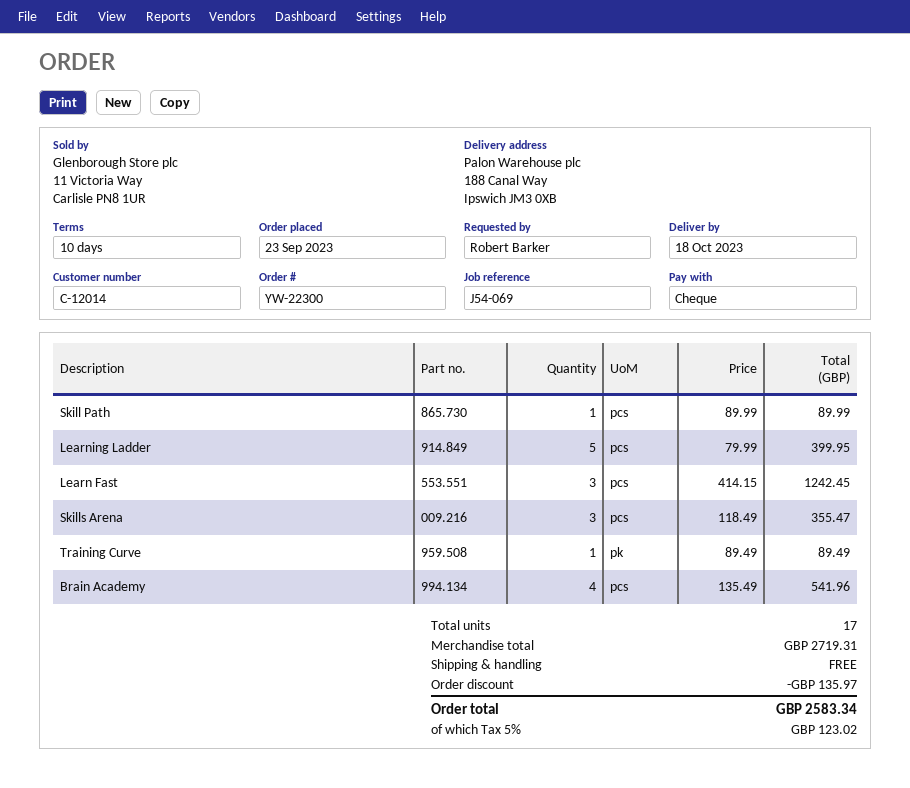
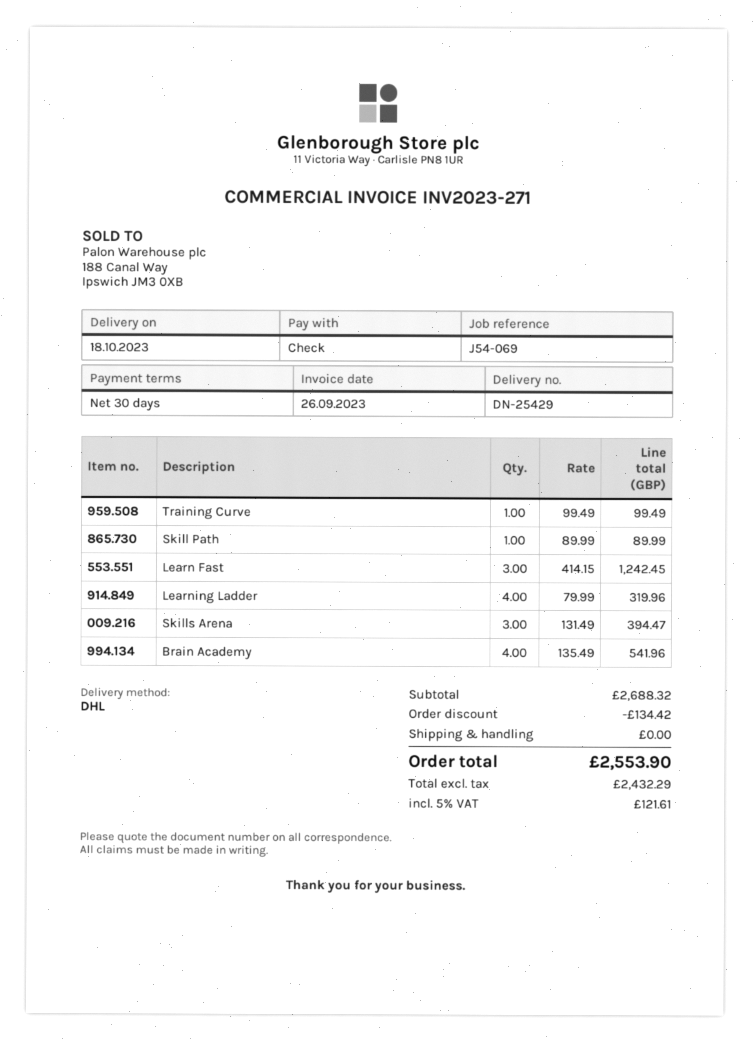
payment terms: 10 days -> 30 days
Learning Ladder: 5 x 79.99 = 399.95 -> 4 x 79.99 = 319.96
Skills Arena: 3 x 118.49 = 355.47 -> 3 x 131.49 = 394.47
Training Curve: 1 x 89.49 = 89.49 -> 1 x 99.49 = 99.49
subtotal: 2719.31 -> 2688.32
discount: 135.97 -> 134.42
tax: 5% = 123.02 -> 5% = 121.61
total: 2583.34 -> 2553.90

